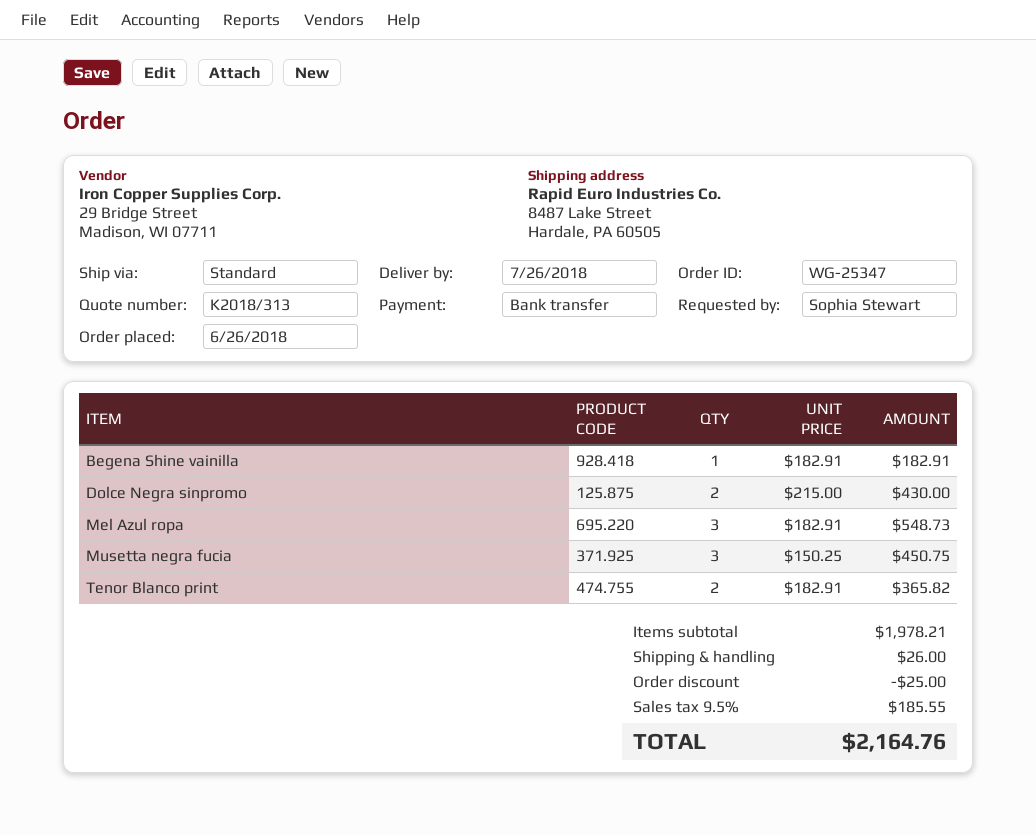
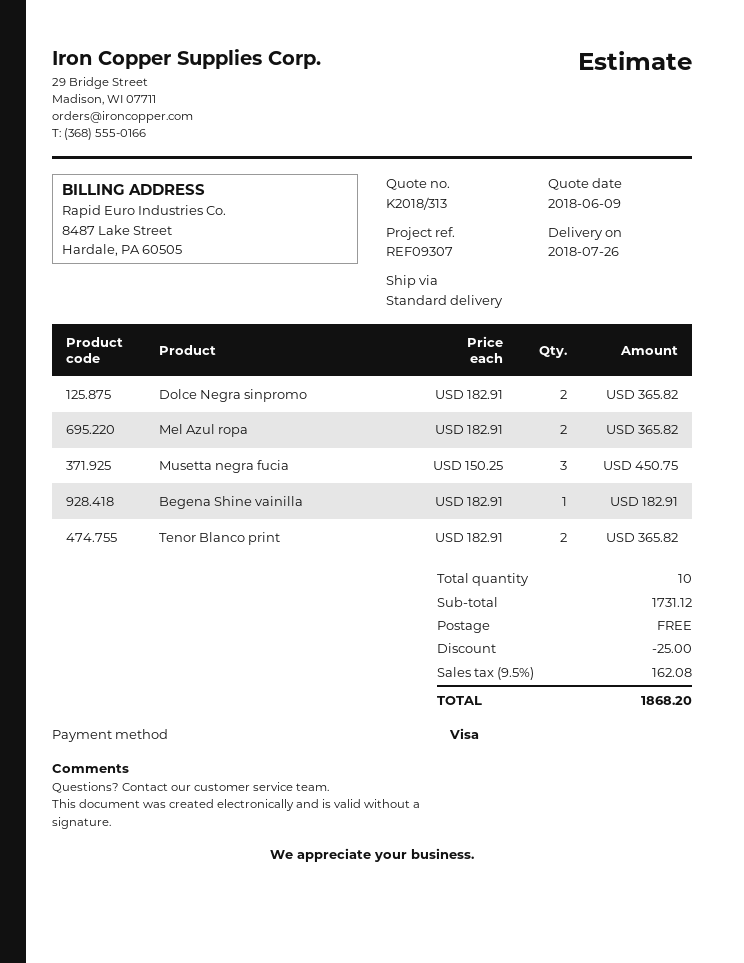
payment method: bank transfer -> Visa
Dolce Negra sinpromo: 2 x 215.00 = 430.00 -> 2 x 182.91 = 365.82
Mel Azul ropa: 3 x 182.91 = 548.73 -> 2 x 182.91 = 365.82
subtotal: 1978.21 -> 1731.12
shipping: 26.00 -> 0.00
tax: 9.5% = 185.55 -> 9.5% = 162.08
total: 2164.76 -> 1868.20

